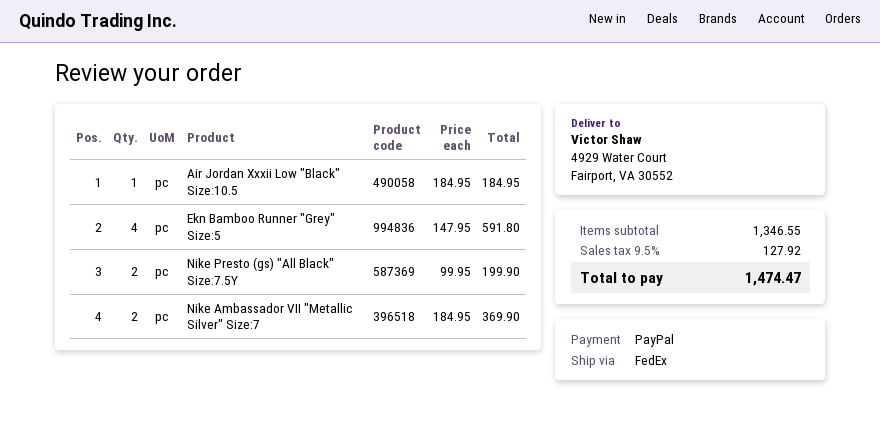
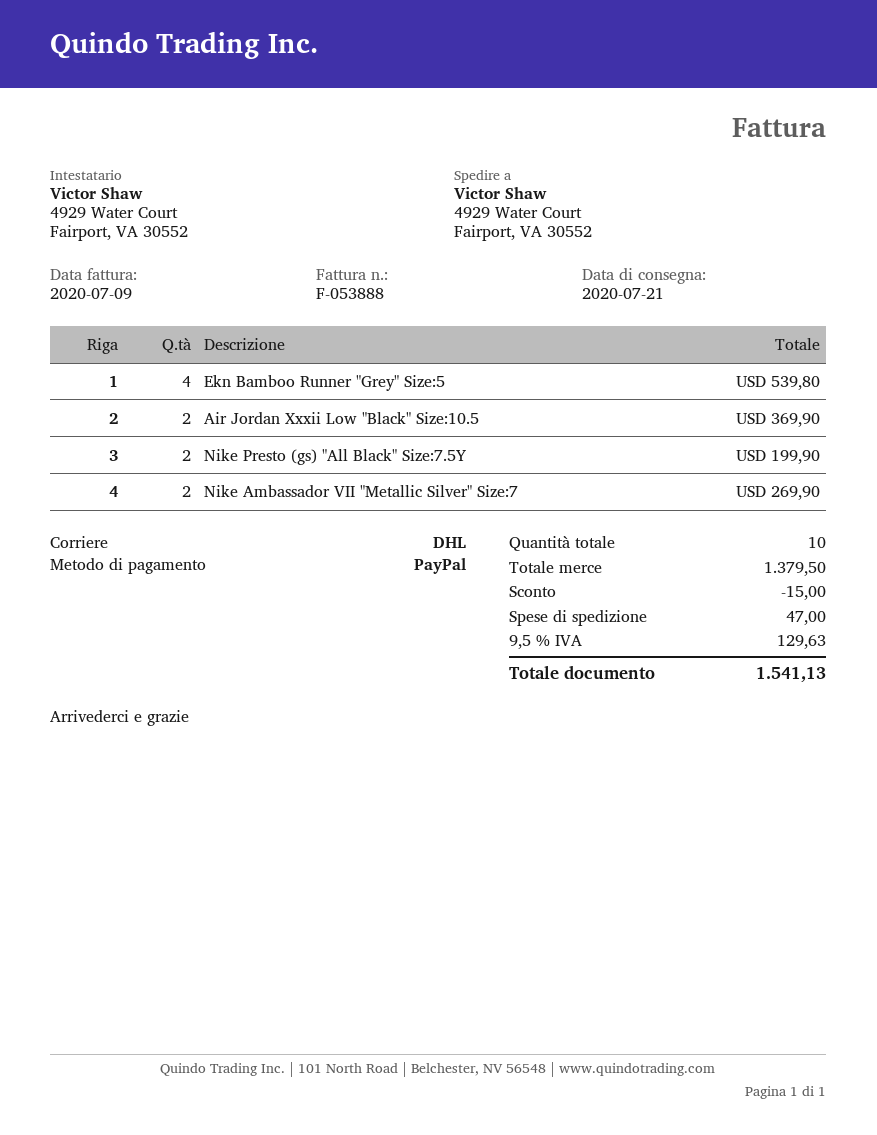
shipping method: FedEx -> DHL
Air Jordan Xxxii Low "Black" Size:10.5: 1 for 184.95 -> 2 for 369.90
Ekn Bamboo Runner "Grey" Size:5: 4 for 591.80 -> 4 for 539.80
Nike Ambassador VII "Metallic Silver" Size:7: 2 for 369.90 -> 2 for 269.90
subtotal: 1346.55 -> 1379.50
discount: none -> 15.00
shipping: none -> 47.00
tax: 9.5% = 127.92 -> 9.5% = 129.63
total: 1474.47 -> 1541.13

